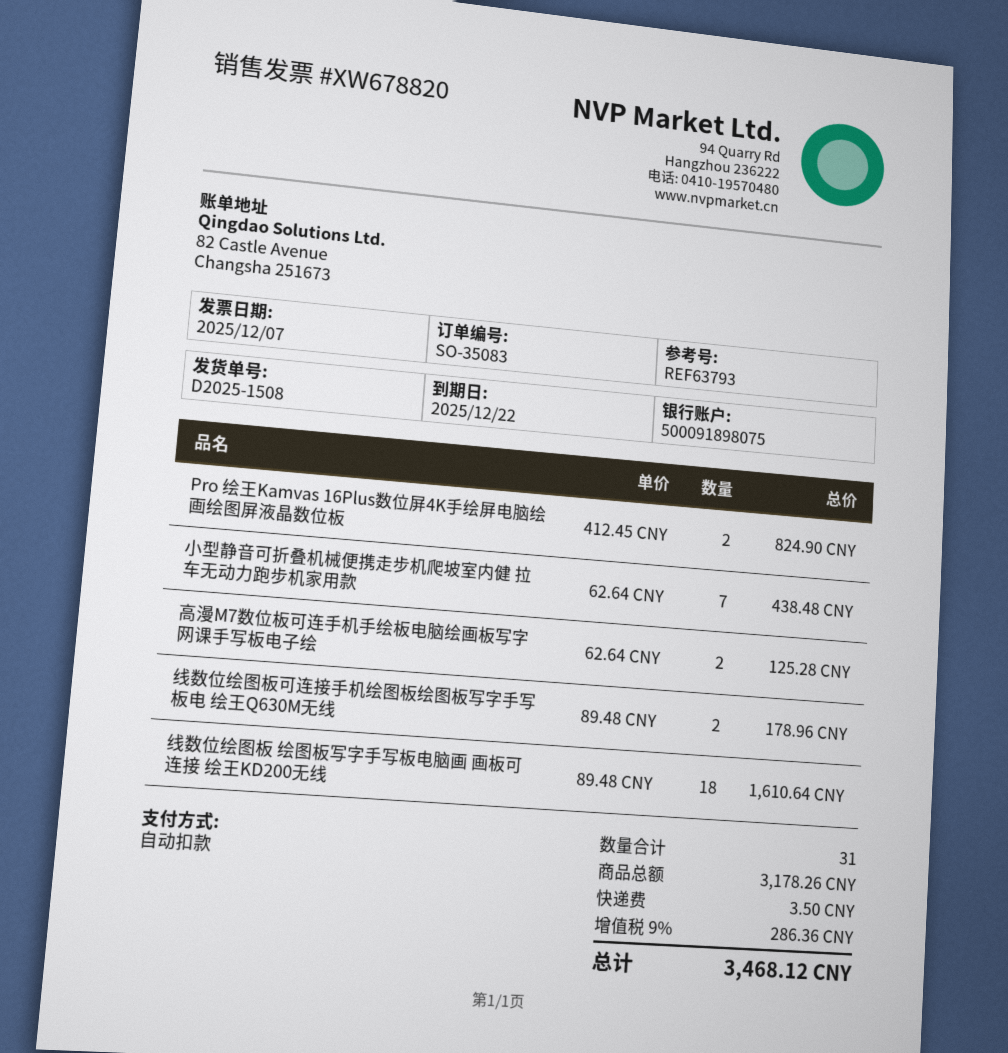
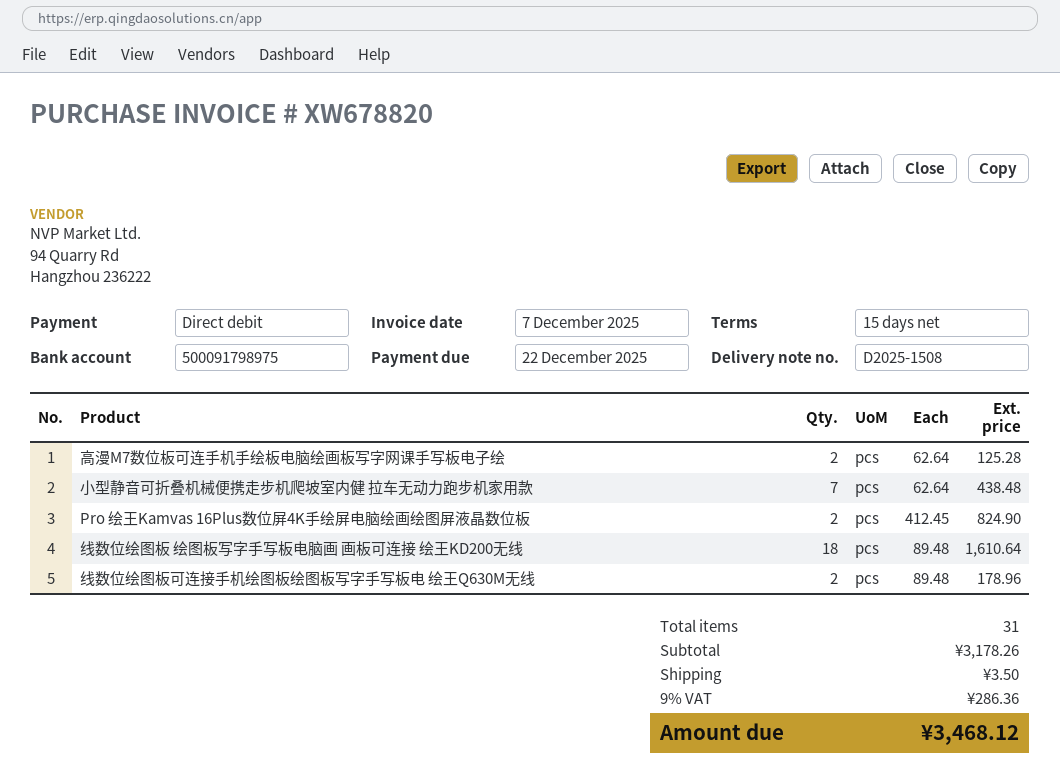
bank account: 500091898075 -> 500091798975

